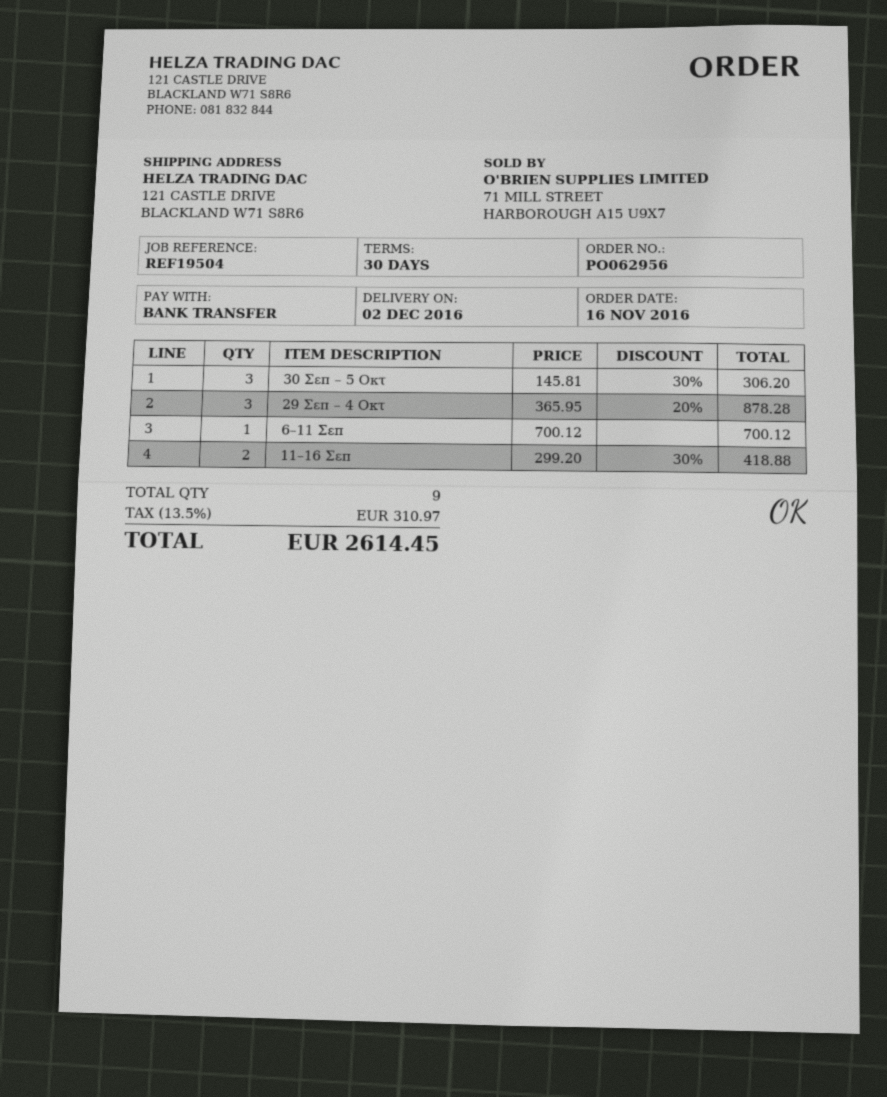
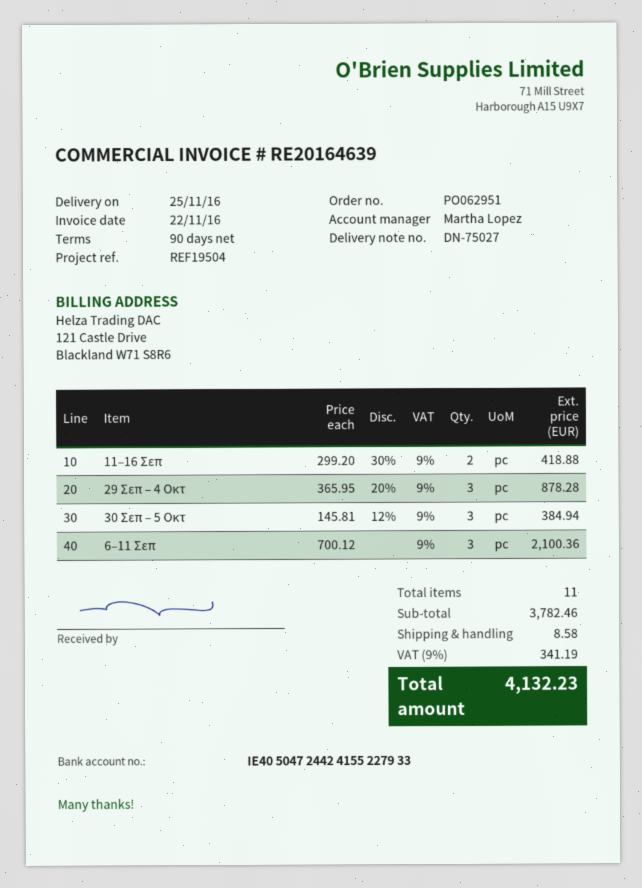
order number: PO062956 -> PO062951
delivery date: 2016-12-02 -> 2016-11-25
payment terms: 30 days -> 90 days
30 Σεπ – 5 Οκτ: 3 x 145.81 - 30% = 306.20 -> 3 x 145.81 - 12% = 384.94
6–11 Σεπ: 1 x 700.12 = 700.12 -> 3 x 700.12 = 2100.36
total quantity: 9 -> 11
shipping: none -> 8.58
tax: 13.5% = 310.97 -> 9% = 341.19
total: 2614.45 -> 4132.23

